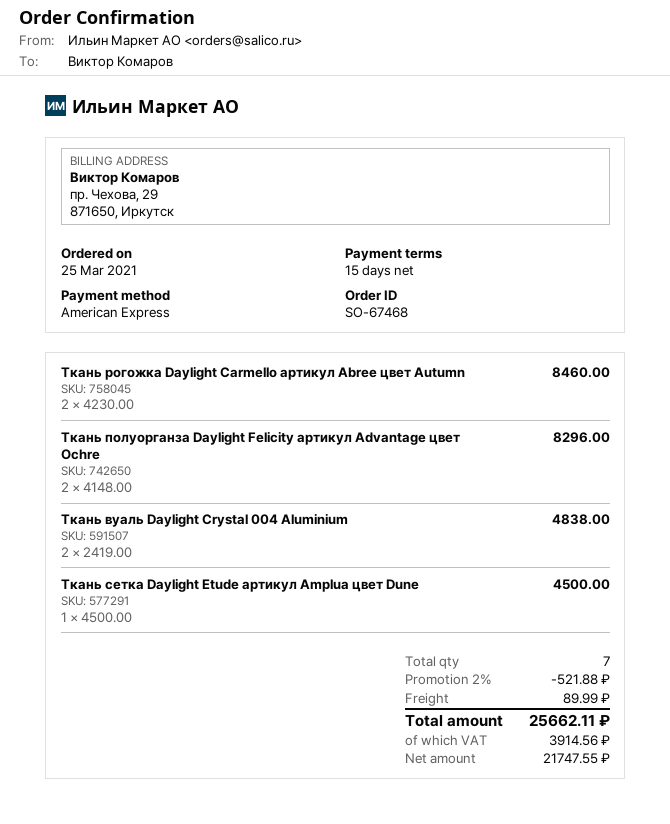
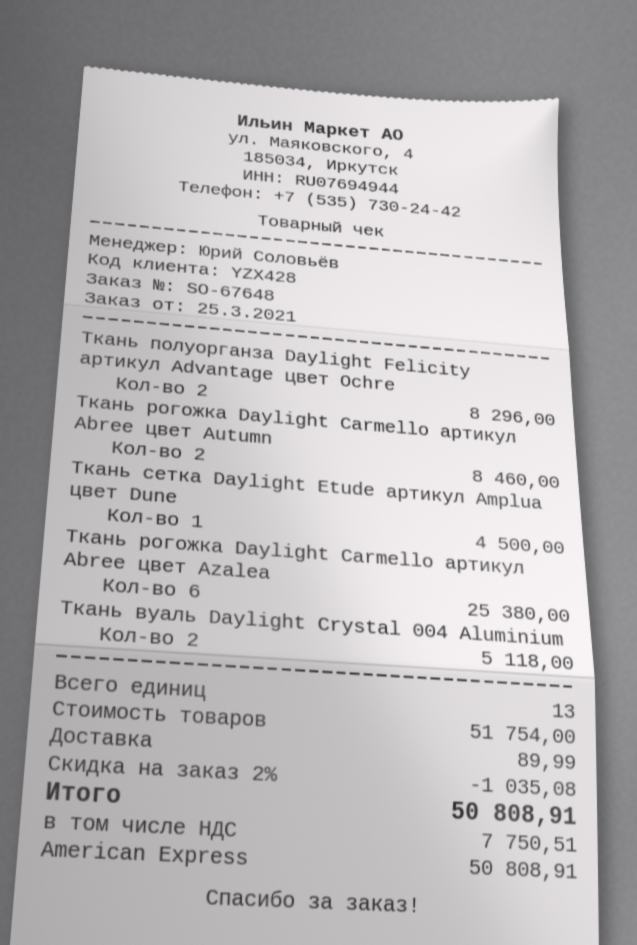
order number: SO-67468 -> SO-67648
Ткань вуаль Daylight Crystal 004 Aluminium: 2 for 4838.00 -> 2 for 5118.00
Ткань рогожка Daylight Carmello артикул Abree цвет Azalea: none -> 6 for 25380.00
total quantity: 7 -> 13
discount: 2% = 521.88 -> 2% = 1035.08
tax: 3914.56 -> 7750.51
total: 25662.11 -> 50808.91

